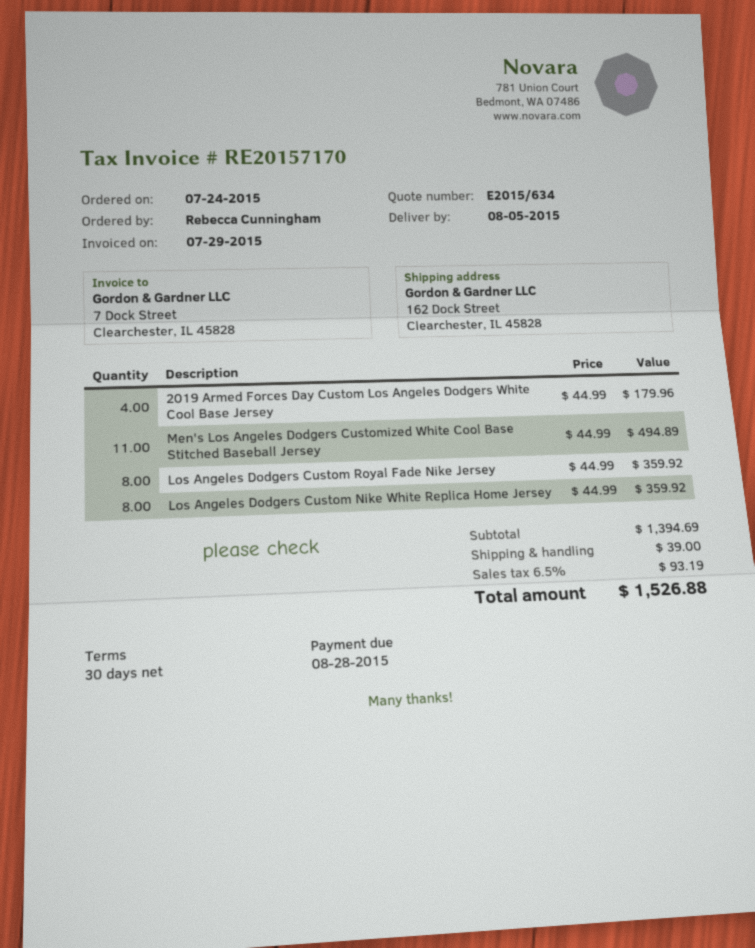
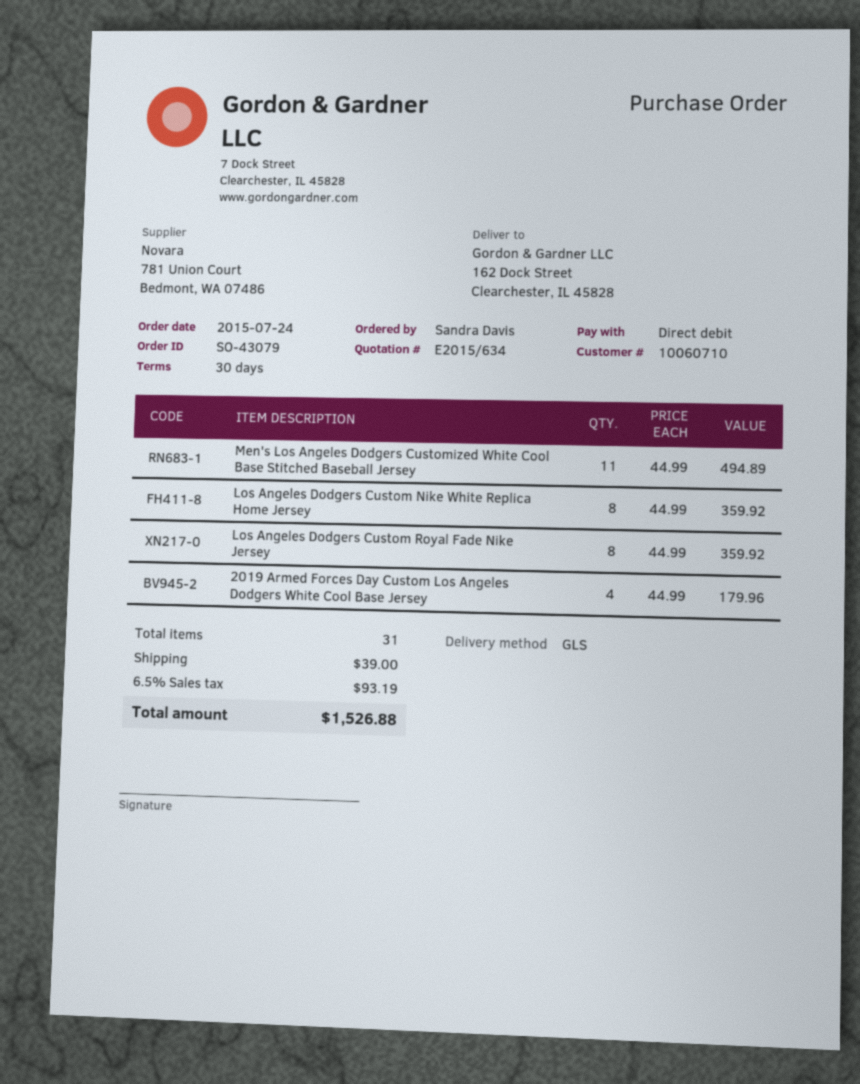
ordered by: Rebecca Cunningham -> Sandra Davis

